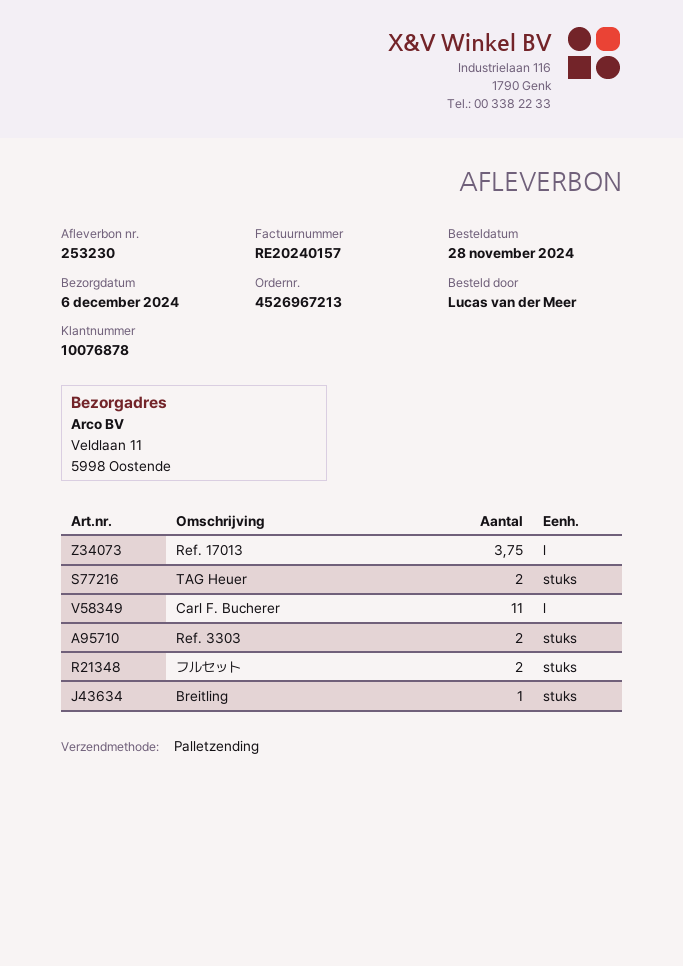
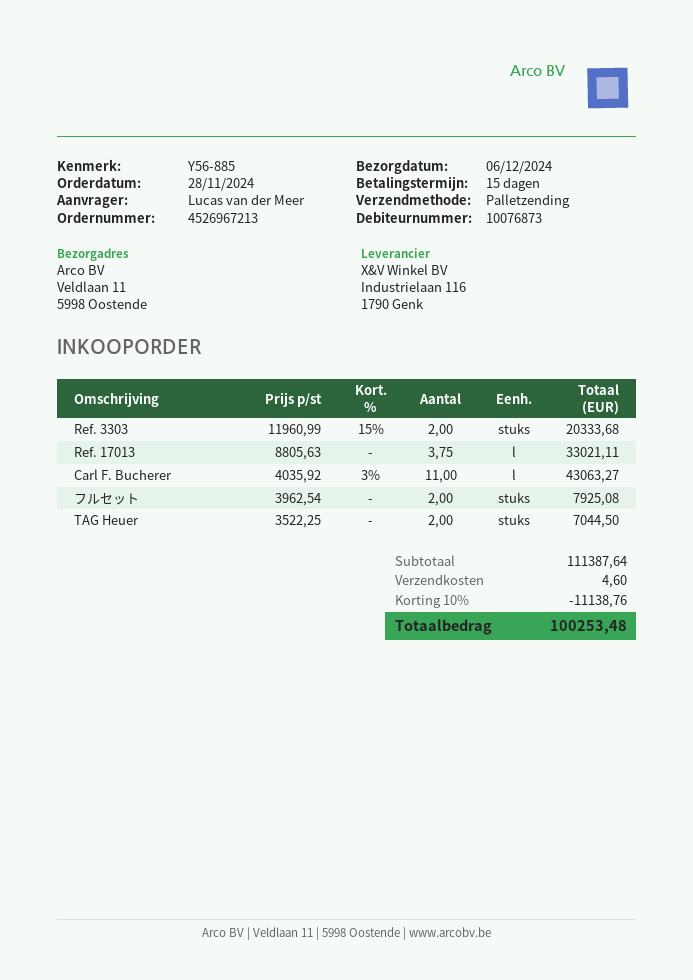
customer number: 10076878 -> 10076873
Breitling: 1 -> none

